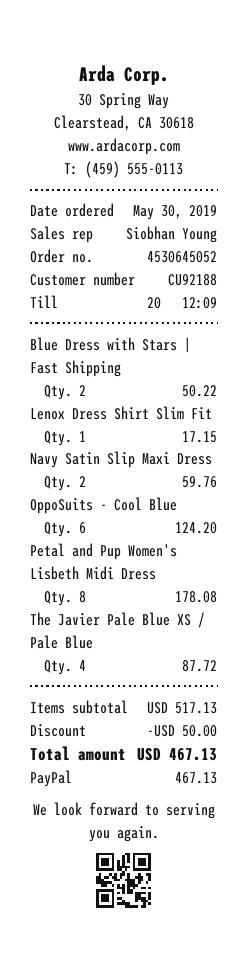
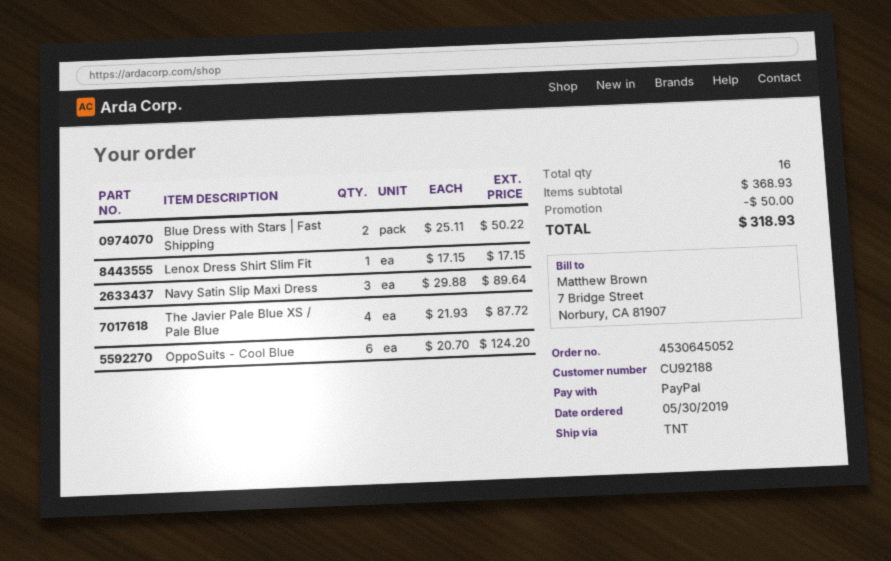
Navy Satin Slip Maxi Dress: 2 for 59.76 -> 3 for 89.64
Petal and Pup Women's Lisbeth Midi Dress: 8 for 178.08 -> none
subtotal: 517.13 -> 368.93
total: 467.13 -> 318.93

